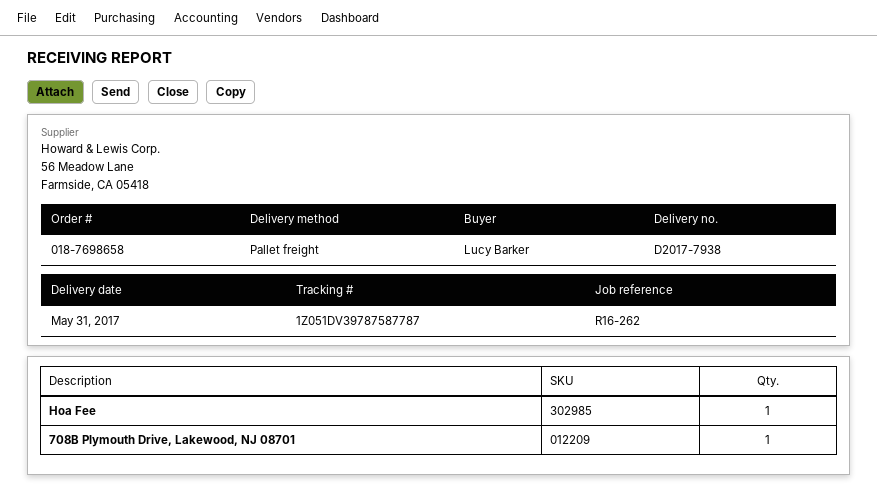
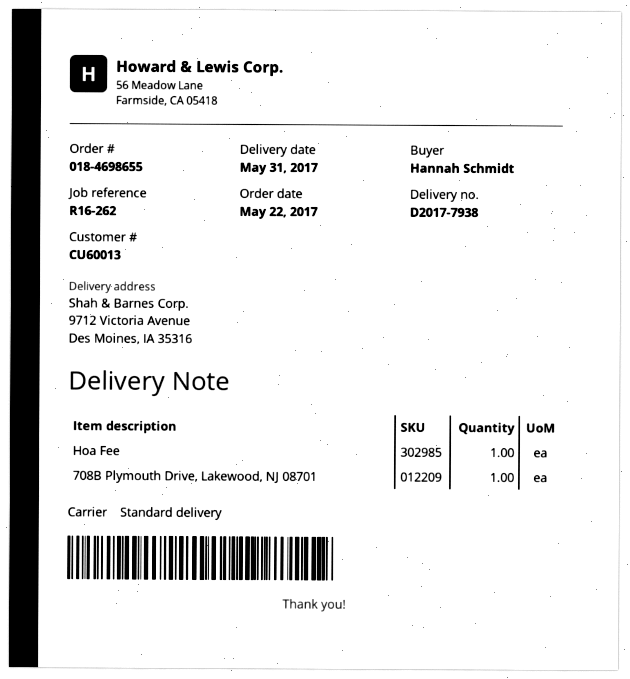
order number: 018-7698658 -> 018-4698655
ordered by: Lucy Barker -> Hannah Schmidt
shipping method: pallet freight -> standard

